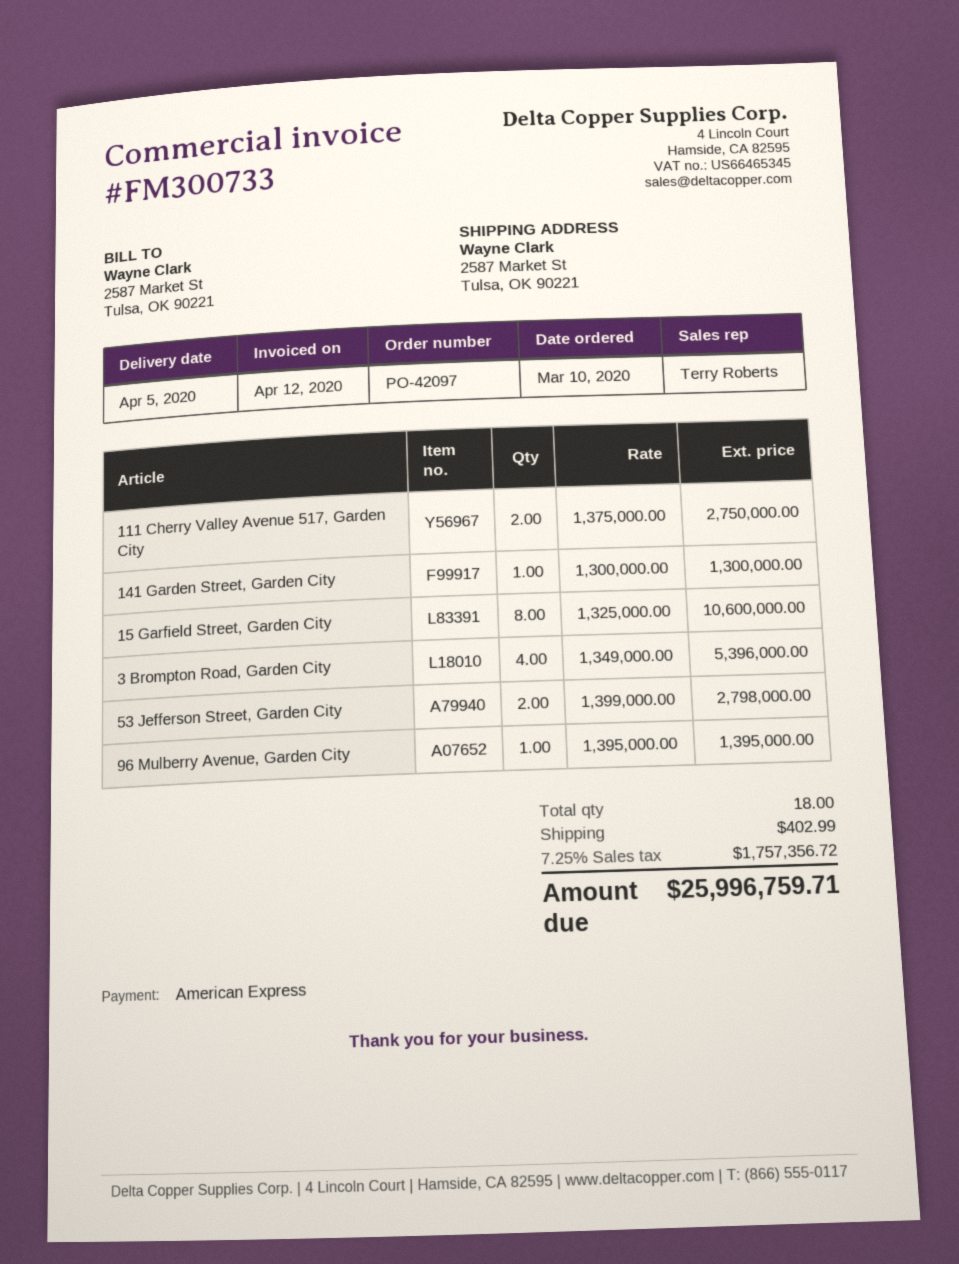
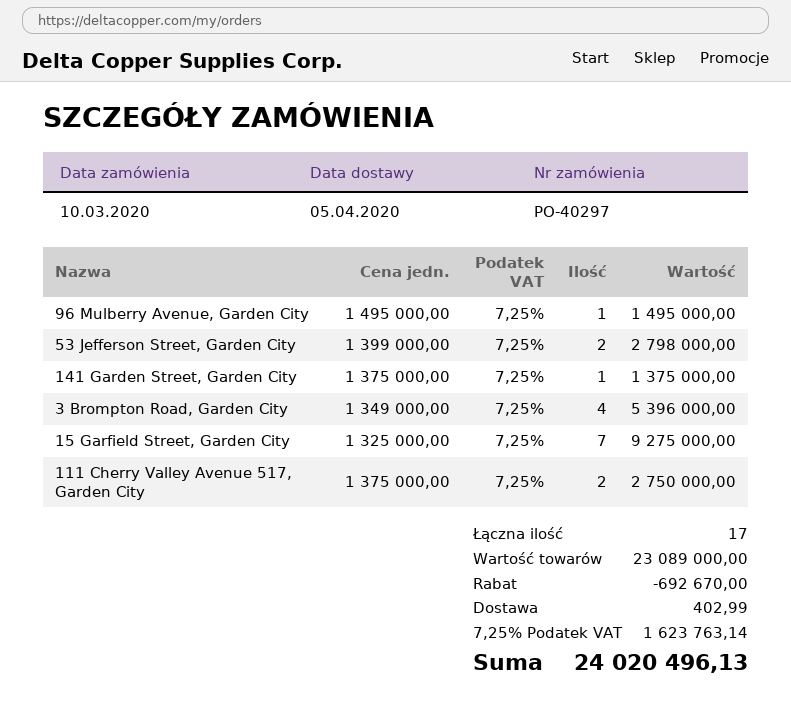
order number: PO-42097 -> PO-40297
141 Garden Street, Garden City: 1 x 1300000.00 = 1300000.00 -> 1 x 1375000.00 = 1375000.00
15 Garfield Street, Garden City: 8 x 1325000.00 = 10600000.00 -> 7 x 1325000.00 = 9275000.00
96 Mulberry Avenue, Garden City: 1 x 1395000.00 = 1395000.00 -> 1 x 1495000.00 = 1495000.00
total quantity: 18 -> 17
discount: none -> 692670.00
tax: 7.25% = 1757356.72 -> 7.25% = 1623763.14
total: 25996759.71 -> 24020496.13

